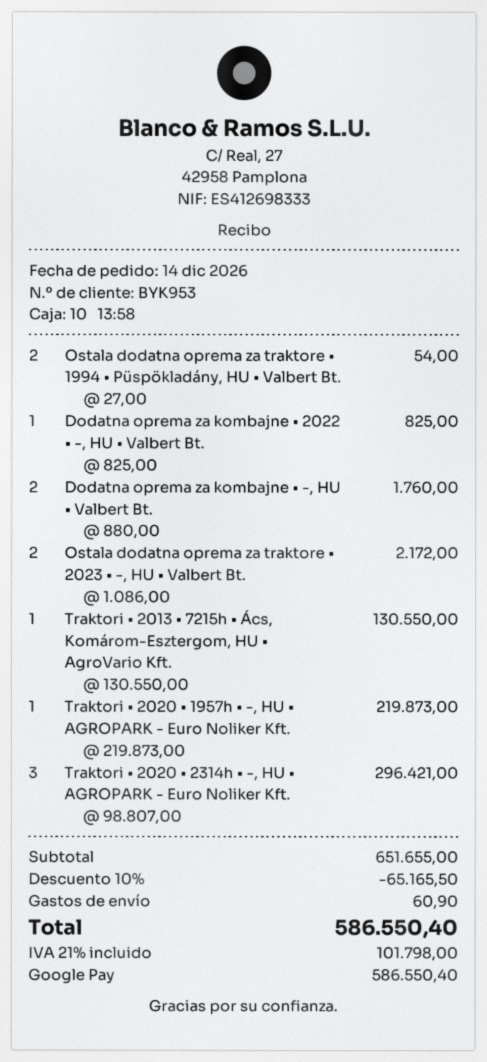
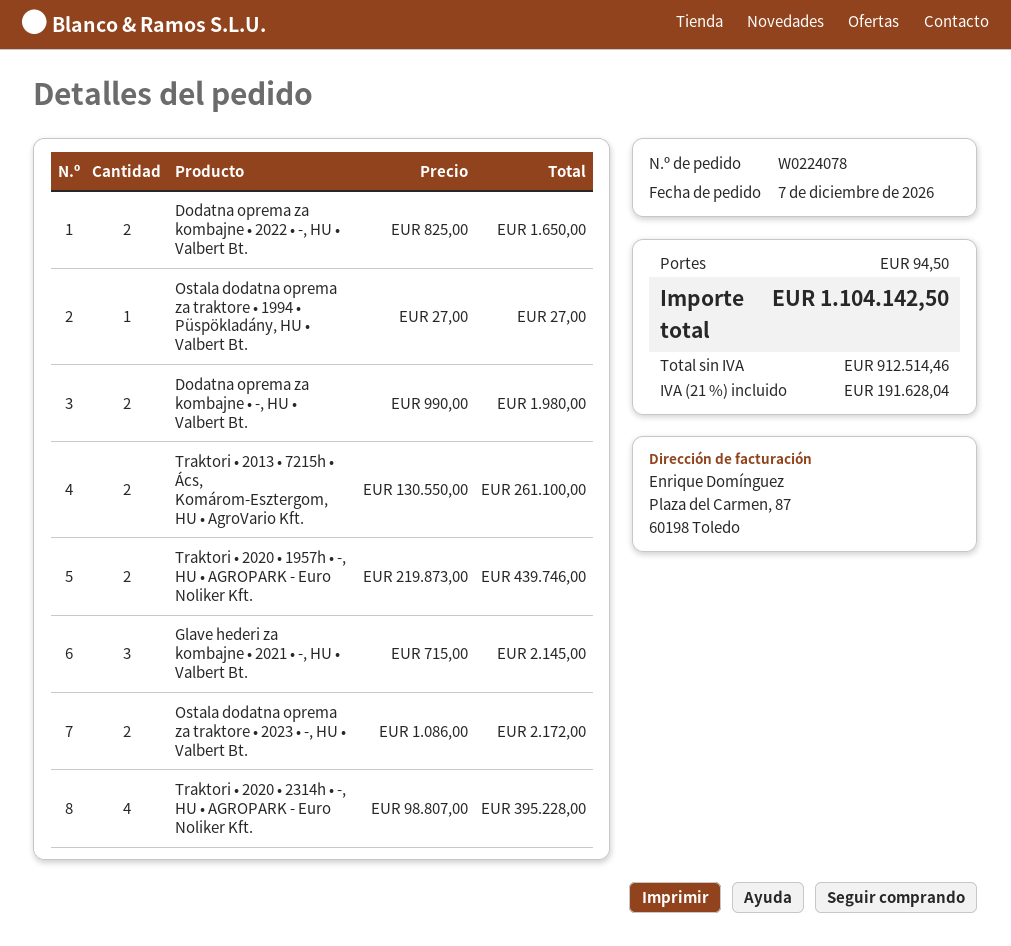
order date: 2026-12-14 -> 2026-12-07
Ostala dodatna oprema za traktore • 1994 • Püspökladány, HU • Valbert Bt.: 2 x 27.00 = 54.00 -> 1 x 27.00 = 27.00
Dodatna oprema za kombajne • 2022 • -, HU • Valbert Bt.: 1 x 825.00 = 825.00 -> 2 x 825.00 = 1650.00
Dodatna oprema za kombajne • -, HU • Valbert Bt.: 2 x 880.00 = 1760.00 -> 2 x 990.00 = 1980.00
Traktori • 2013 • 7215h • Ács, Komárom-Esztergom, HU • AgroVario Kft.: 1 x 130550.00 = 130550.00 -> 2 x 130550.00 = 261100.00
Traktori • 2020 • 1957h • -, HU • AGROPARK - Euro Noliker Kft.: 1 x 219873.00 = 219873.00 -> 2 x 219873.00 = 439746.00
Traktori • 2020 • 2314h • -, HU • AGROPARK - Euro Noliker Kft.: 3 x 98807.00 = 296421.00 -> 4 x 98807.00 = 395228.00
Glave hederi za kombajne • 2021 • -, HU • Valbert Bt.: none -> 3 x 715.00 = 2145.00
discount: 10% = 65165.50 -> none
shipping: 60.90 -> 94.50
tax: 21% = 101798.00 -> 21% = 191628.04
total: 586550.40 -> 1104142.50

